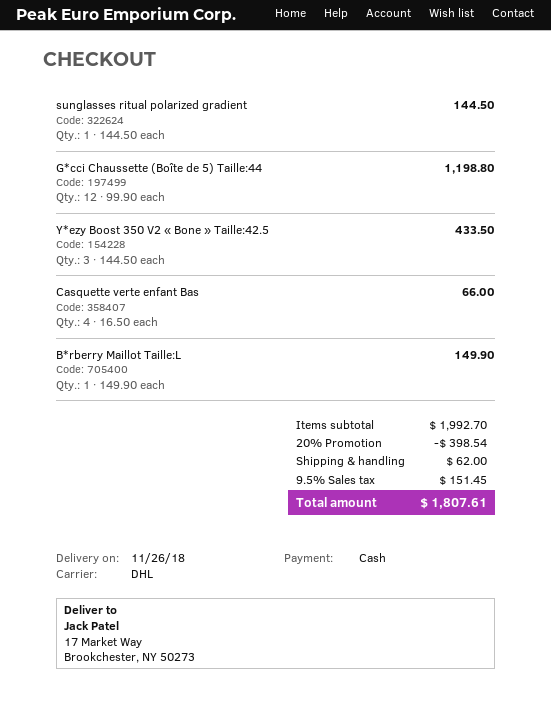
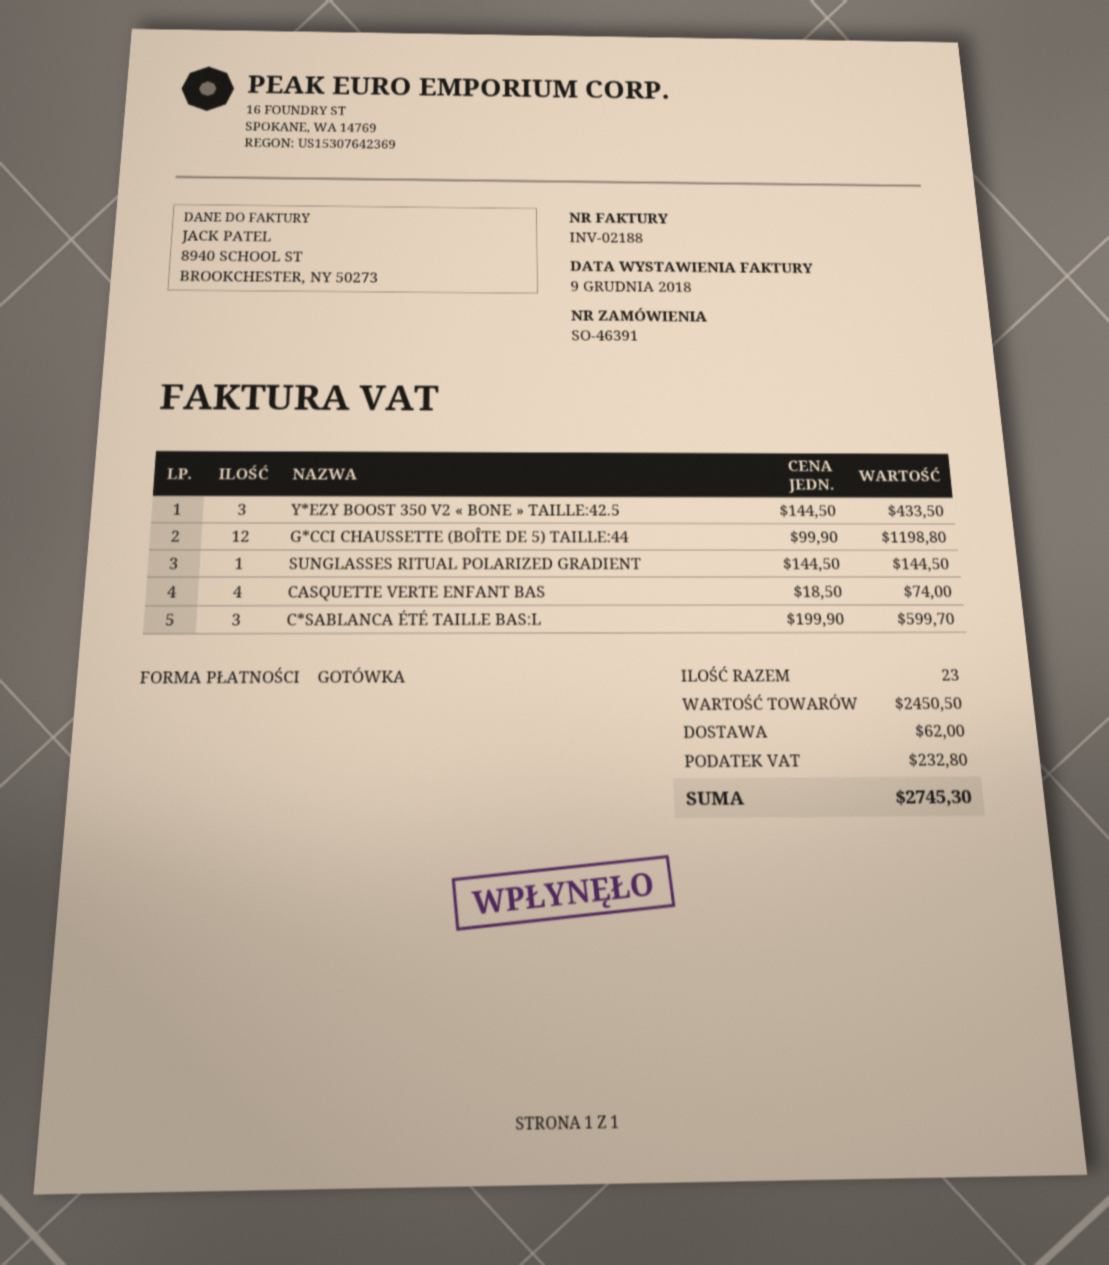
Casquette verte enfant Bas: 4 x 16.50 = 66.00 -> 4 x 18.50 = 74.00
B*rberry Maillot Taille:L: 1 x 149.90 = 149.90 -> none
C*SABLANCA ÉTÉ TAILLE BAS:L: none -> 3 x 199.90 = 599.70
subtotal: 1992.70 -> 2450.50
discount: 20% = 398.54 -> none
tax: 151.45 -> 232.80
total: 1807.61 -> 2745.30

